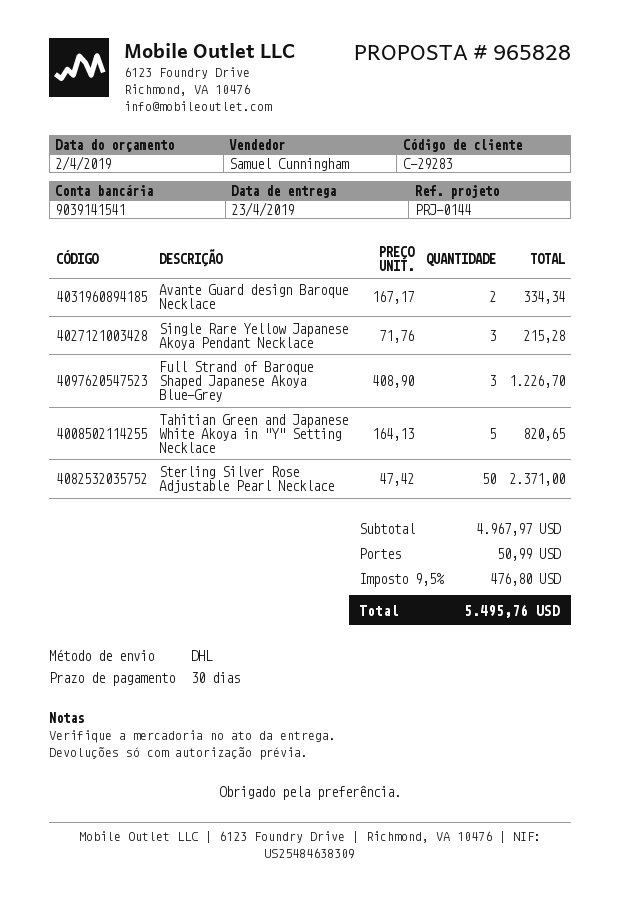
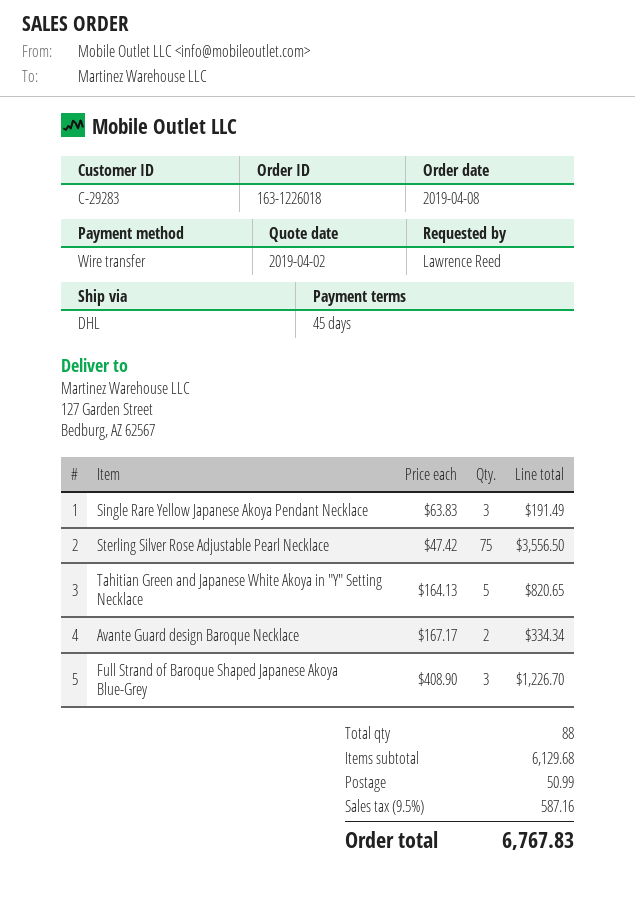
payment terms: 30 days -> 45 days
Single Rare Yellow Japanese Akoya Pendant Necklace: 3 x 71.76 = 215.28 -> 3 x 63.83 = 191.49
Sterling Silver Rose Adjustable Pearl Necklace: 50 x 47.42 = 2371.00 -> 75 x 47.42 = 3556.50
subtotal: 4967.97 -> 6129.68
tax: 9.5% = 476.80 -> 9.5% = 587.16
total: 5495.76 -> 6767.83

